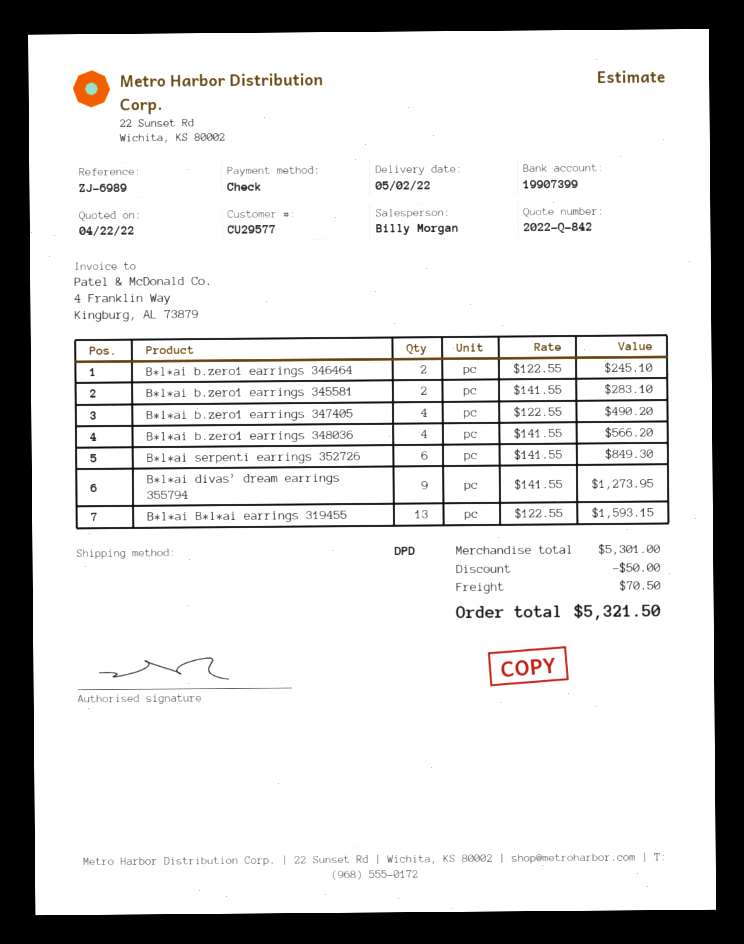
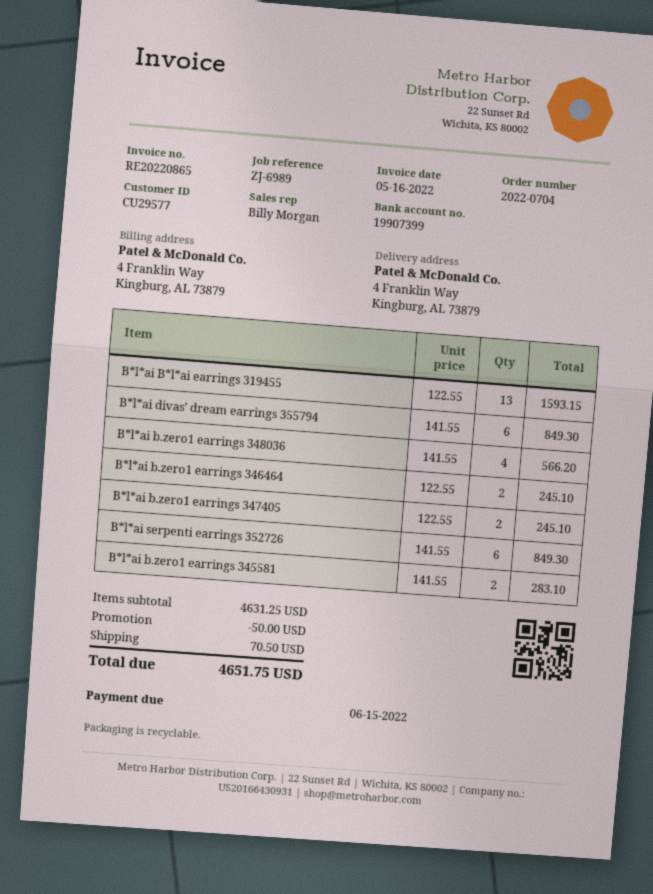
B*l*ai b.zero1 earrings 347405: 4 x 122.55 = 490.20 -> 2 x 122.55 = 245.10
B*l*ai divas’ dream earrings 355794: 9 x 141.55 = 1273.95 -> 6 x 141.55 = 849.30
subtotal: 5301.00 -> 4631.25
total: 5321.50 -> 4651.75

